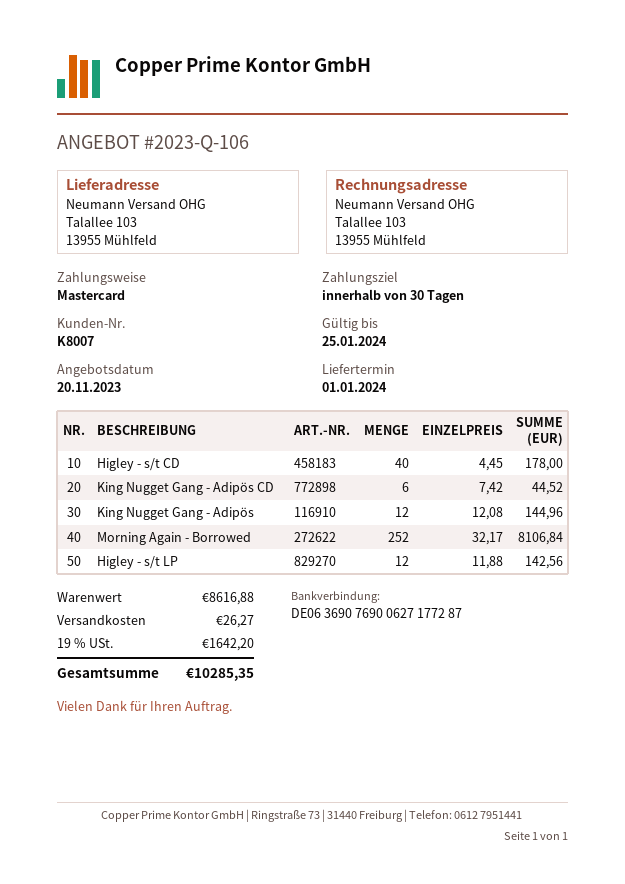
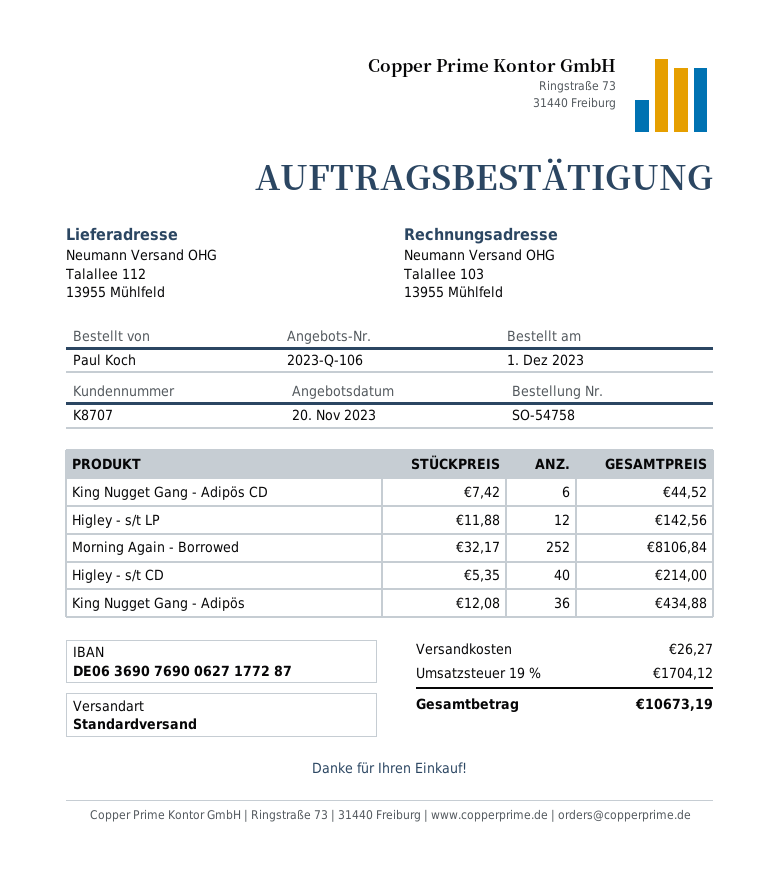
customer number: K8007 -> K8707
ship to: Talallee 103, 13955 Mühlfeld -> Talallee 112, 13955 Mühlfeld
Higley - s/t CD: 40 x 4.45 = 178.00 -> 40 x 5.35 = 214.00
King Nugget Gang - Adipös: 12 x 12.08 = 144.96 -> 36 x 12.08 = 434.88
tax: 19% = 1642.20 -> 19% = 1704.12
total: 10285.35 -> 10673.19

